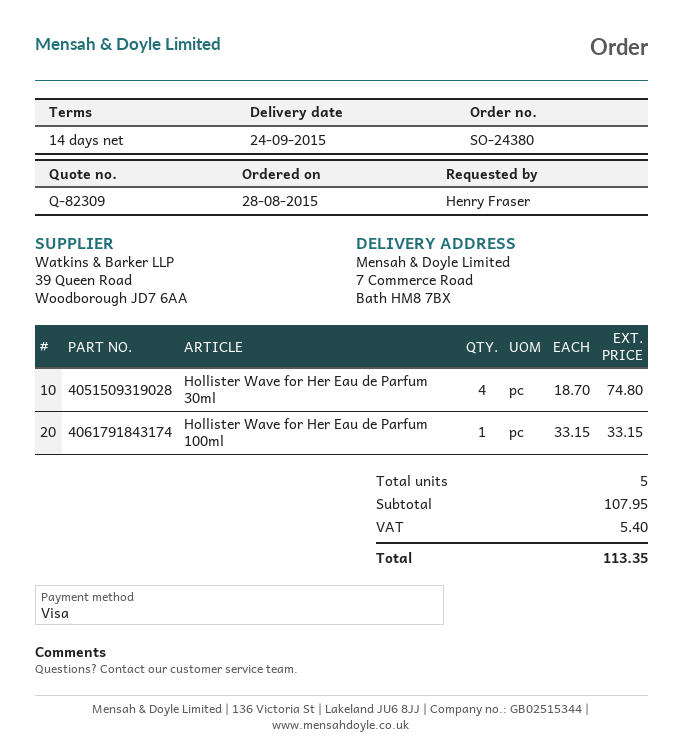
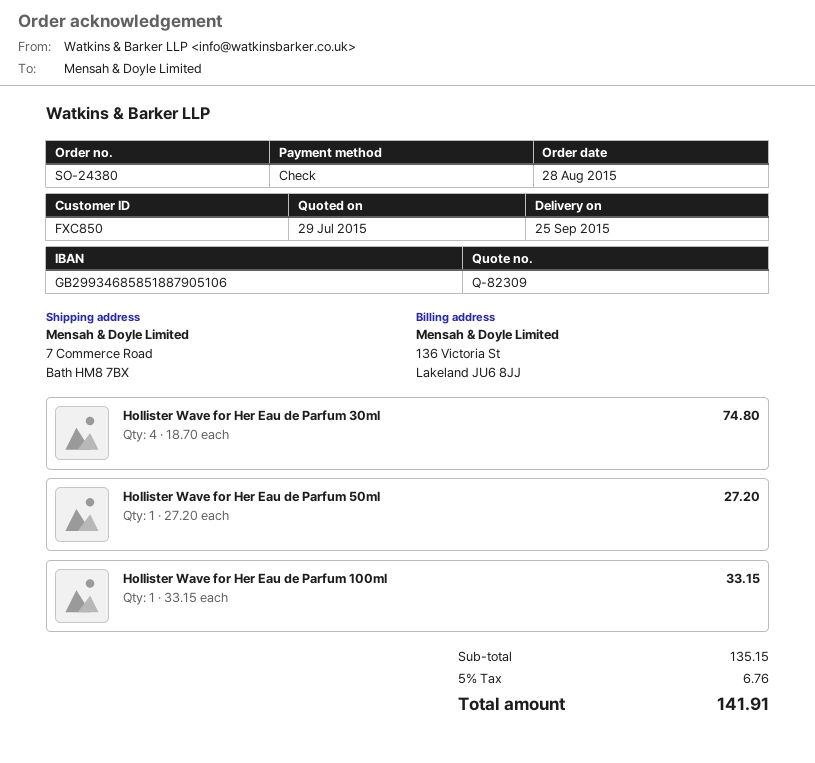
delivery date: 2015-09-24 -> 2015-09-25
payment method: Visa -> cheque
Hollister Wave for Her Eau de Parfum 50ml: none -> 1 x 27.20 = 27.20
subtotal: 107.95 -> 135.15
tax: 5.40 -> 6.76
total: 113.35 -> 141.91

